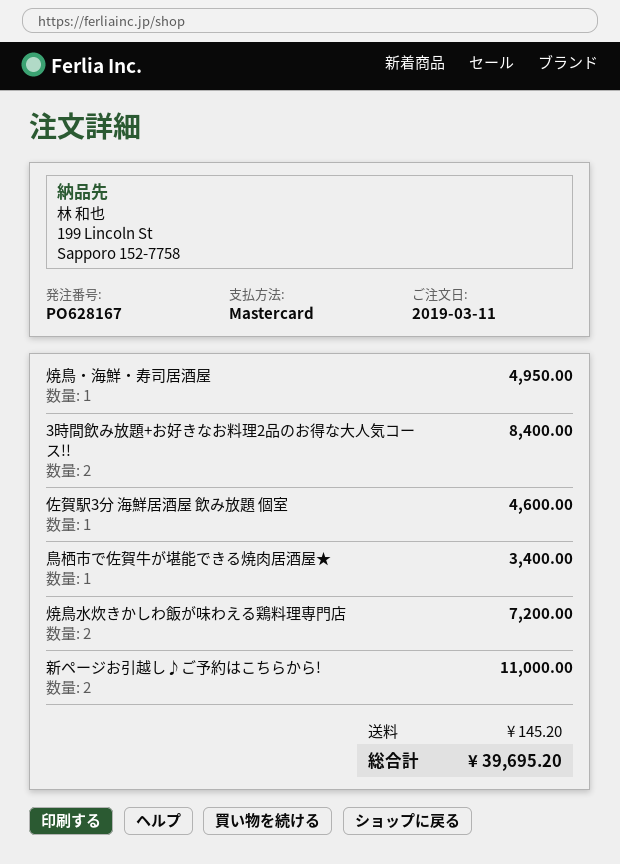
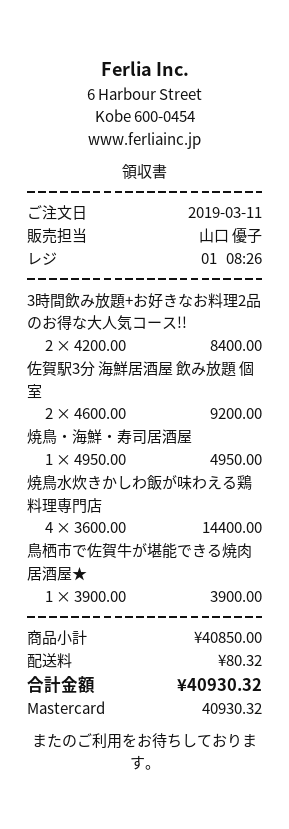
佐賀駅3分 海鮮居酒屋 飲み放題 個室: 1 for 4600.00 -> 2 for 9200.00
鳥栖市で佐賀牛が堪能できる焼肉居酒屋★: 1 for 3400.00 -> 1 for 3900.00
焼鳥水炊きかしわ飯が味わえる鶏料理専門店: 2 for 7200.00 -> 4 for 14400.00
新ページお引越し♪ご予約はこちらから!: 2 for 11000.00 -> none
shipping: 145.20 -> 80.32
total: 39695.20 -> 40930.32

